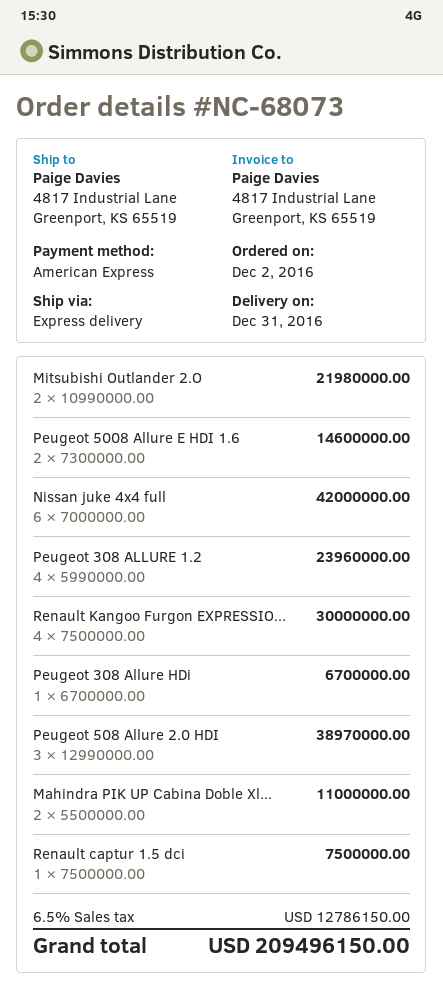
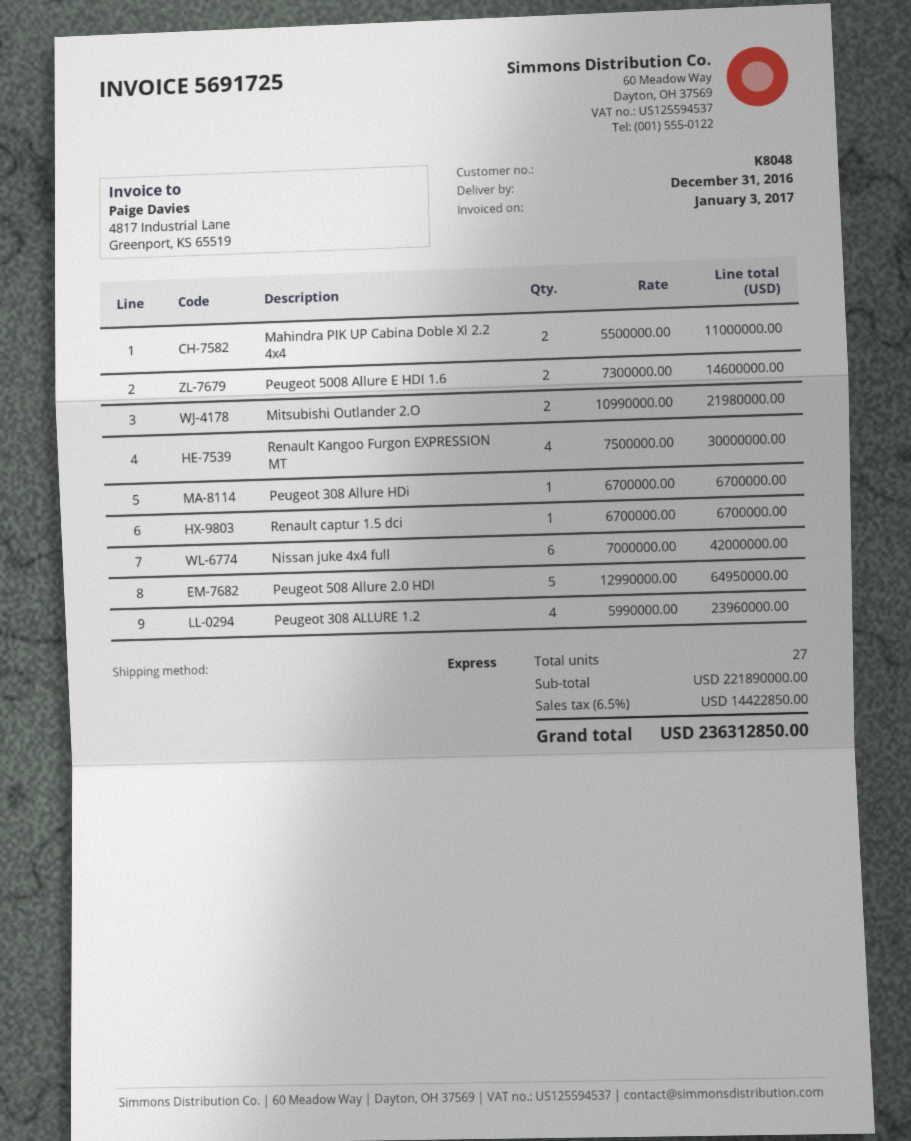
Peugeot 508 Allure 2.0 HDI: 3 x 12990000.00 = 38970000.00 -> 5 x 12990000.00 = 64950000.00
Renault captur 1.5 dci: 1 x 7500000.00 = 7500000.00 -> 1 x 6700000.00 = 6700000.00
tax: 6.5% = 12786150.00 -> 6.5% = 14422850.00
total: 209496150.00 -> 236312850.00

